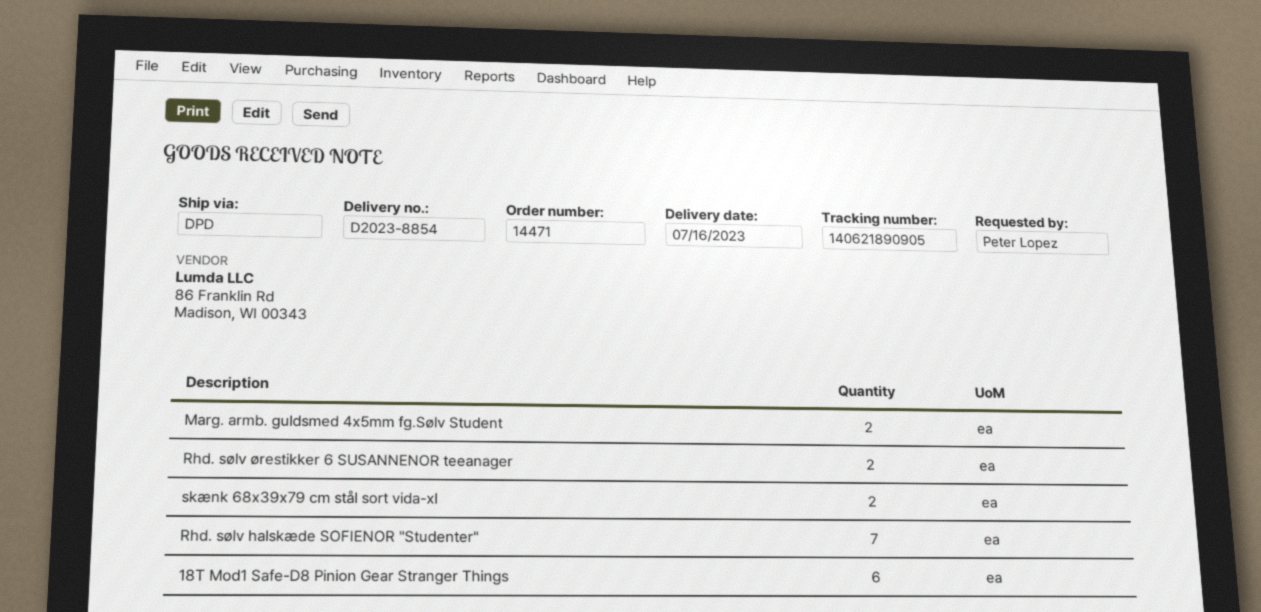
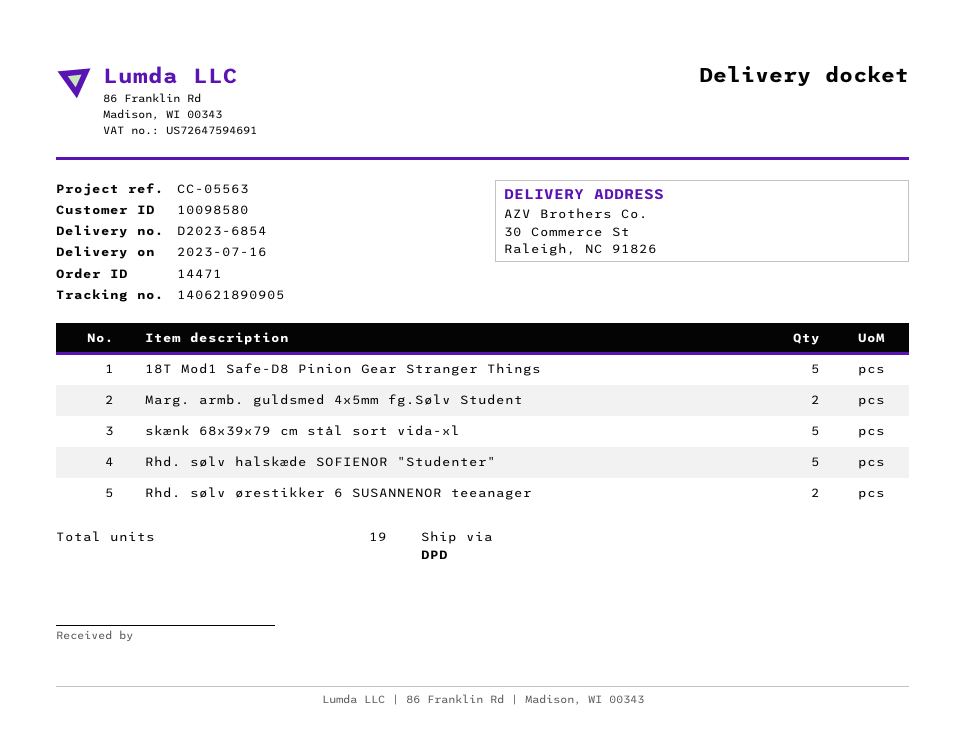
delivery note number: D2023-8854 -> D2023-6854
skænk 68x39x79 cm stål sort vida-xl: 2 -> 5
Rhd. sølv halskæde SOFIENOR "Studenter": 7 -> 5
18T Mod1 Safe-D8 Pinion Gear Stranger Things: 6 -> 5

